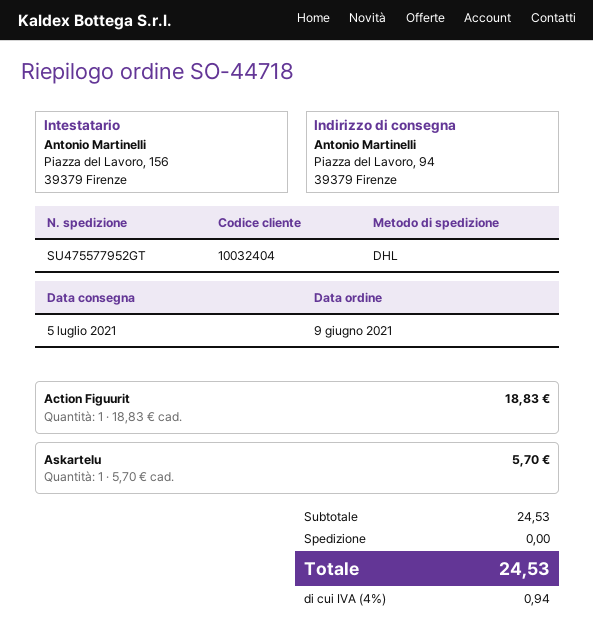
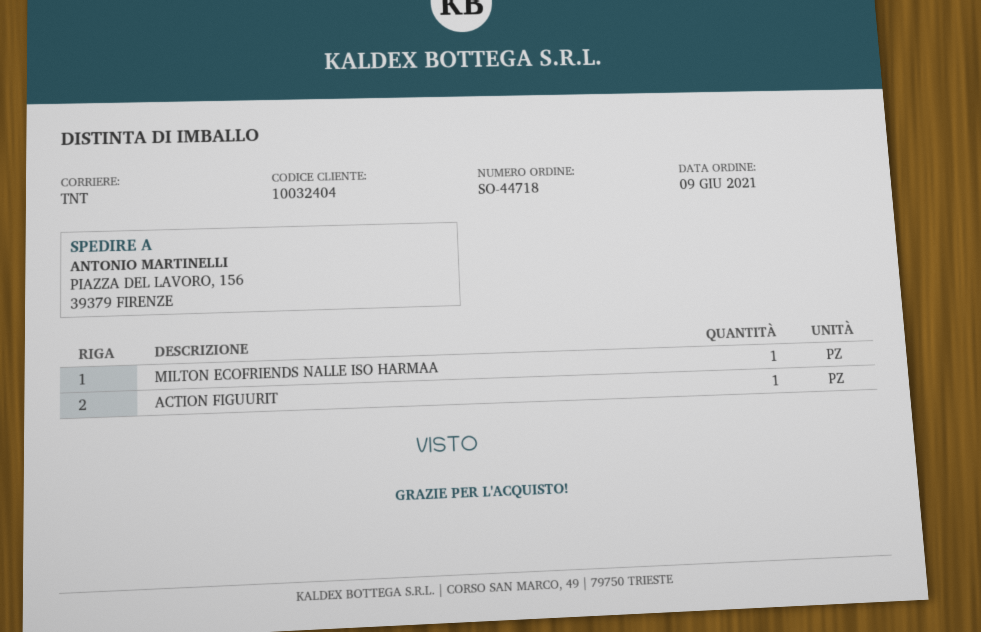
shipping method: DHL -> TNT
ship to: Piazza del Lavoro, 94, 39379 Firenze -> PIAZZA DEL LAVORO, 156, 39379 FIRENZE
Askartelu: 1 -> none
MILTON ECOFRIENDS NALLE ISO HARMAA: none -> 1

